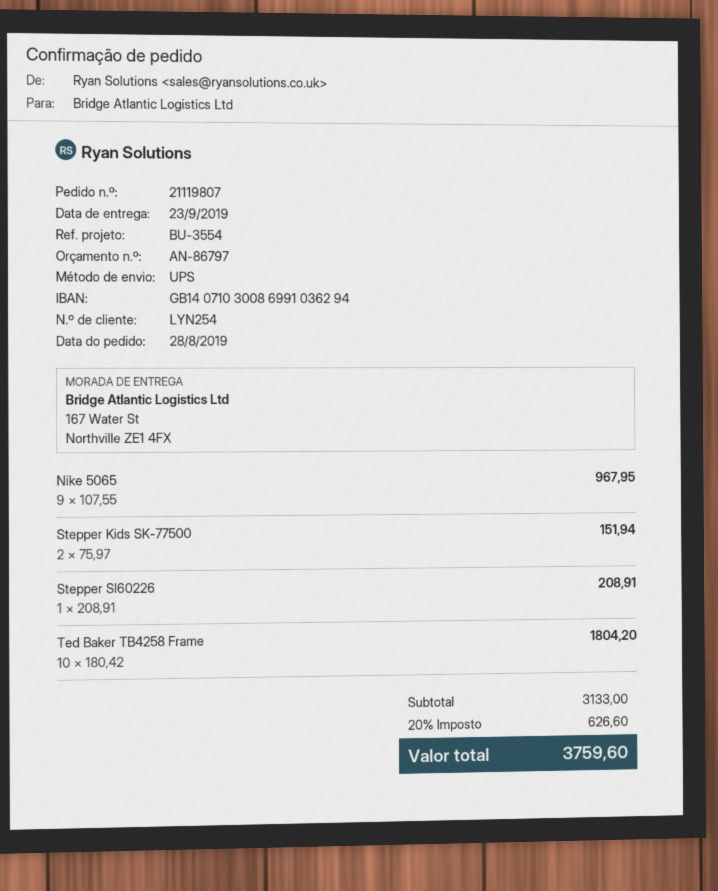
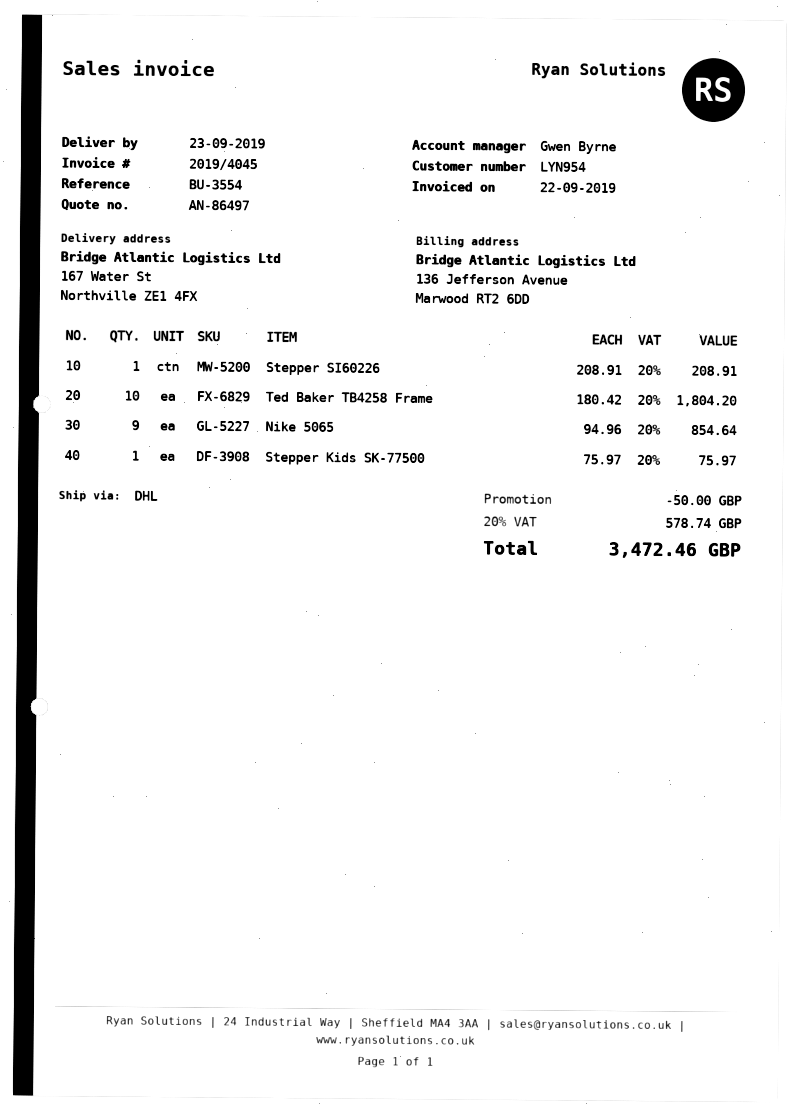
quote number: AN-86797 -> AN-86497
customer number: LYN254 -> LYN954
shipping method: UPS -> DHL
Nike 5065: 9 x 107.55 = 967.95 -> 9 x 94.96 = 854.64
Stepper Kids SK-77500: 2 x 75.97 = 151.94 -> 1 x 75.97 = 75.97
discount: none -> 50.00
tax: 20% = 626.60 -> 20% = 578.74
total: 3759.60 -> 3472.46

